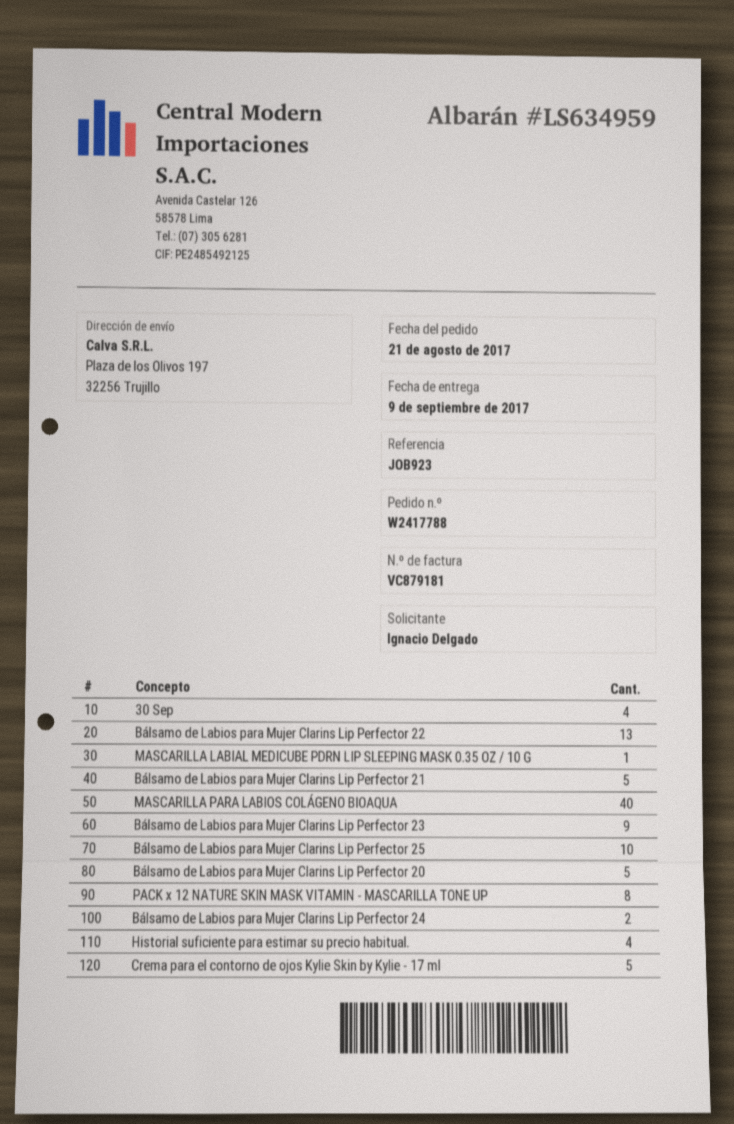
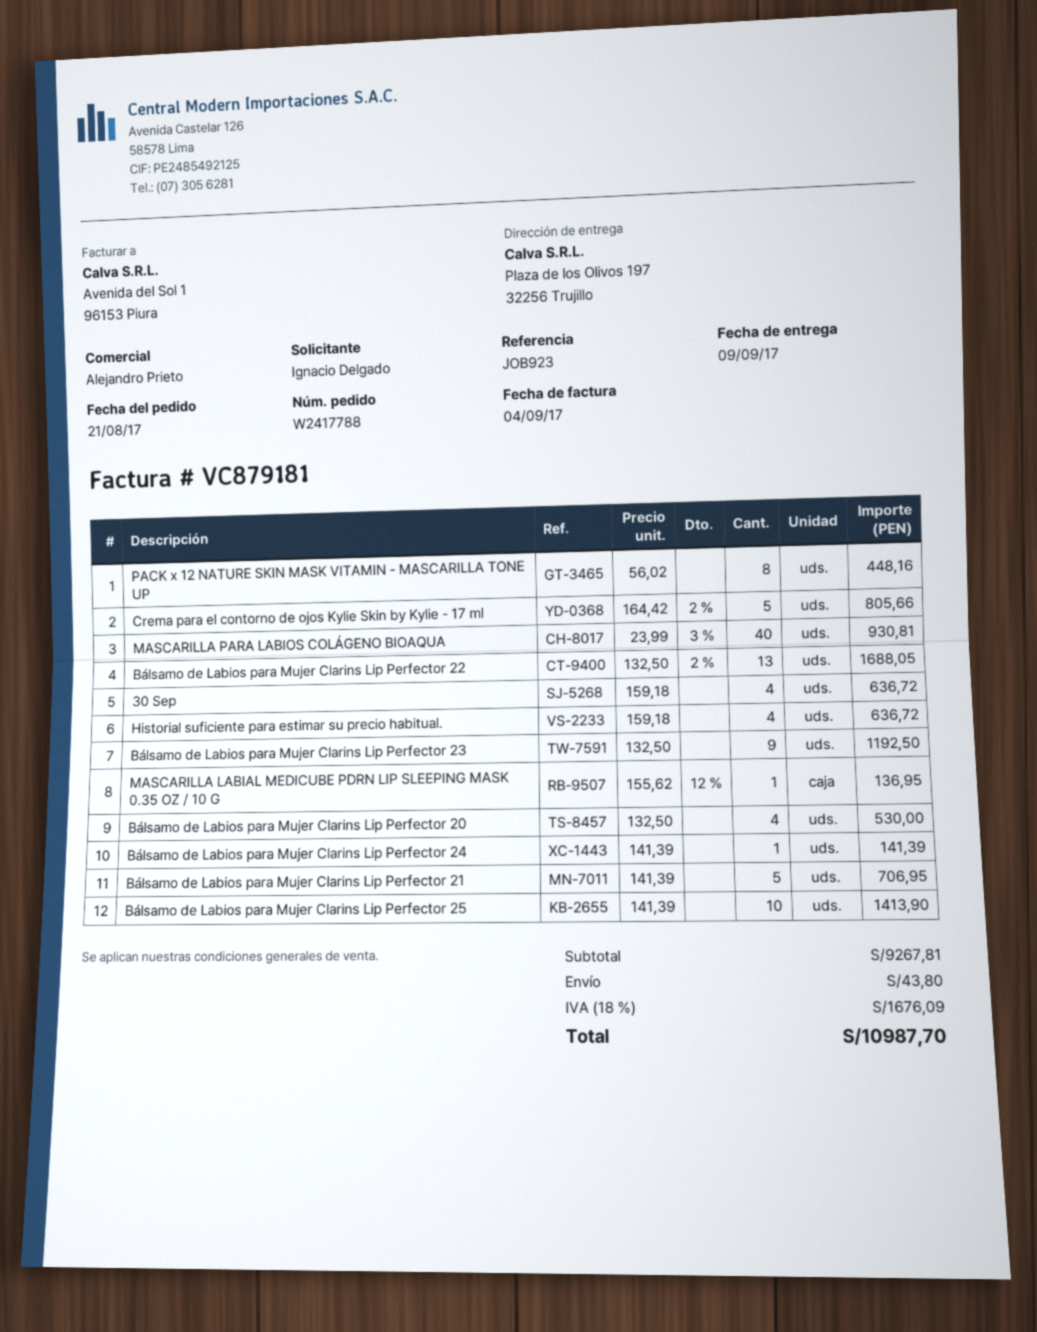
Bálsamo de Labios para Mujer Clarins Lip Perfector 20: 5 -> 4
Bálsamo de Labios para Mujer Clarins Lip Perfector 24: 2 -> 1

